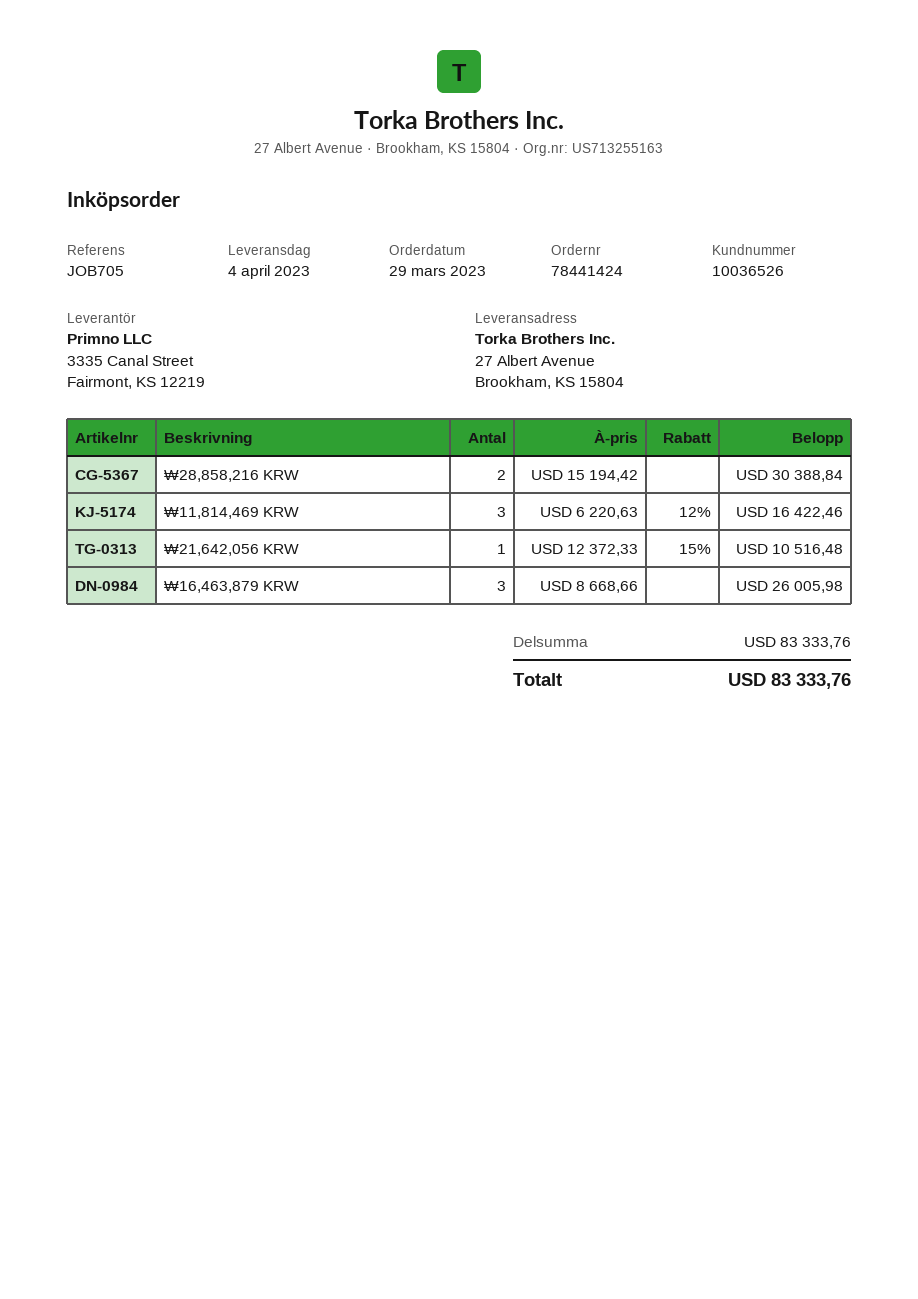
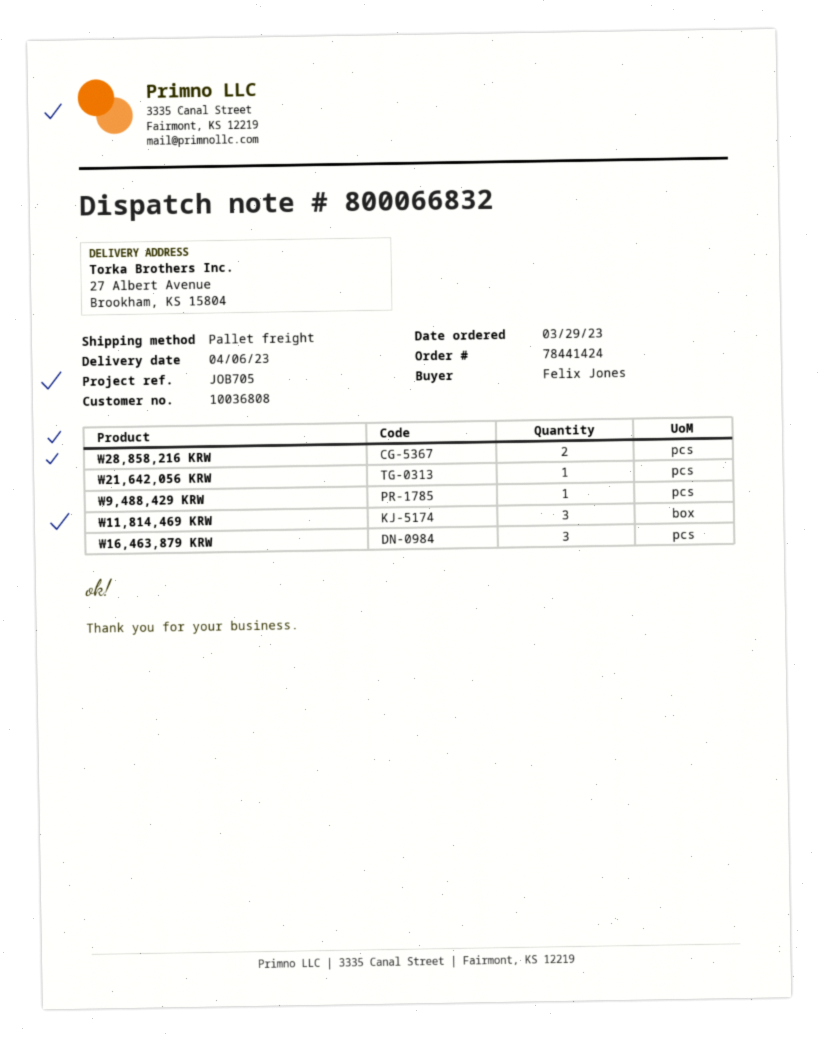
delivery date: 2023-04-04 -> 2023-04-06
customer number: 10036526 -> 10036808
₩9,488,429 KRW: none -> 1

